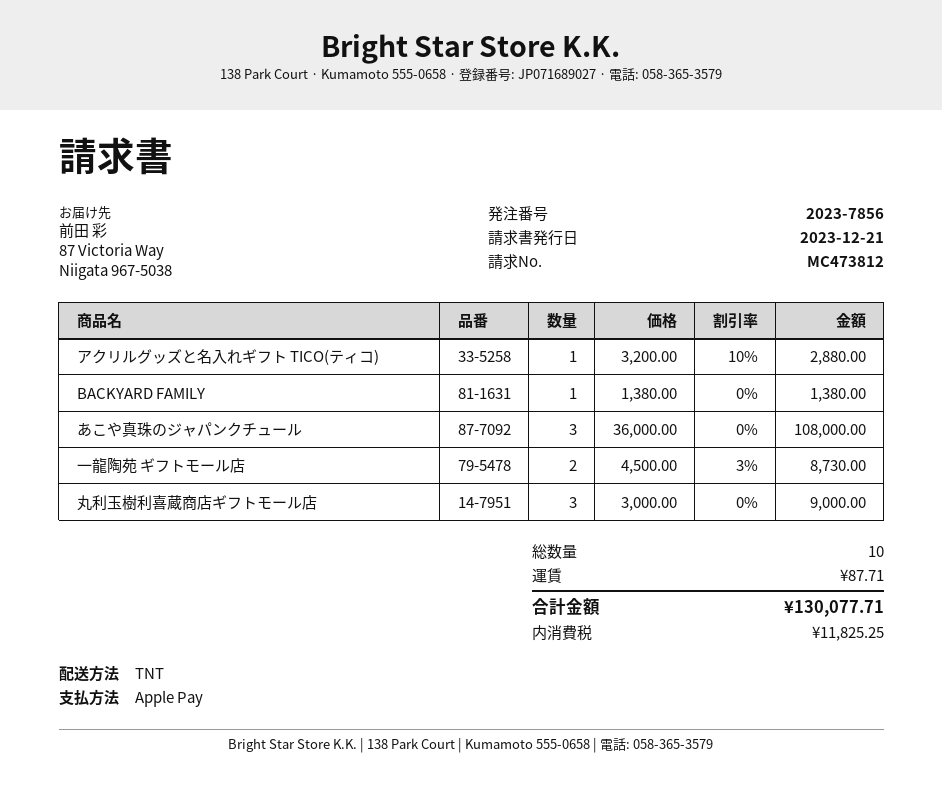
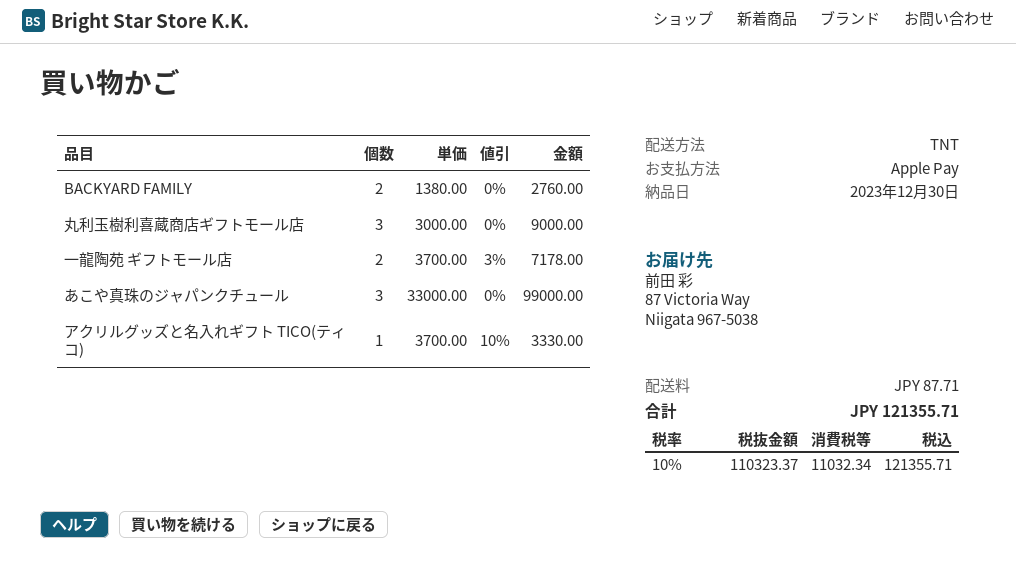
アクリルグッズと名入れギフト TICO(ティコ): 1 x 3200.00 - 10% = 2880.00 -> 1 x 3700.00 - 10% = 3330.00
BACKYARD FAMILY: 1 x 1380.00 = 1380.00 -> 2 x 1380.00 = 2760.00
あこや真珠のジャパンクチュール: 3 x 36000.00 = 108000.00 -> 3 x 33000.00 = 99000.00
一龍陶苑 ギフトモール店: 2 x 4500.00 - 3% = 8730.00 -> 2 x 3700.00 - 3% = 7178.00
tax: 11825.25 -> 11032.34
total: 130077.71 -> 121355.71

